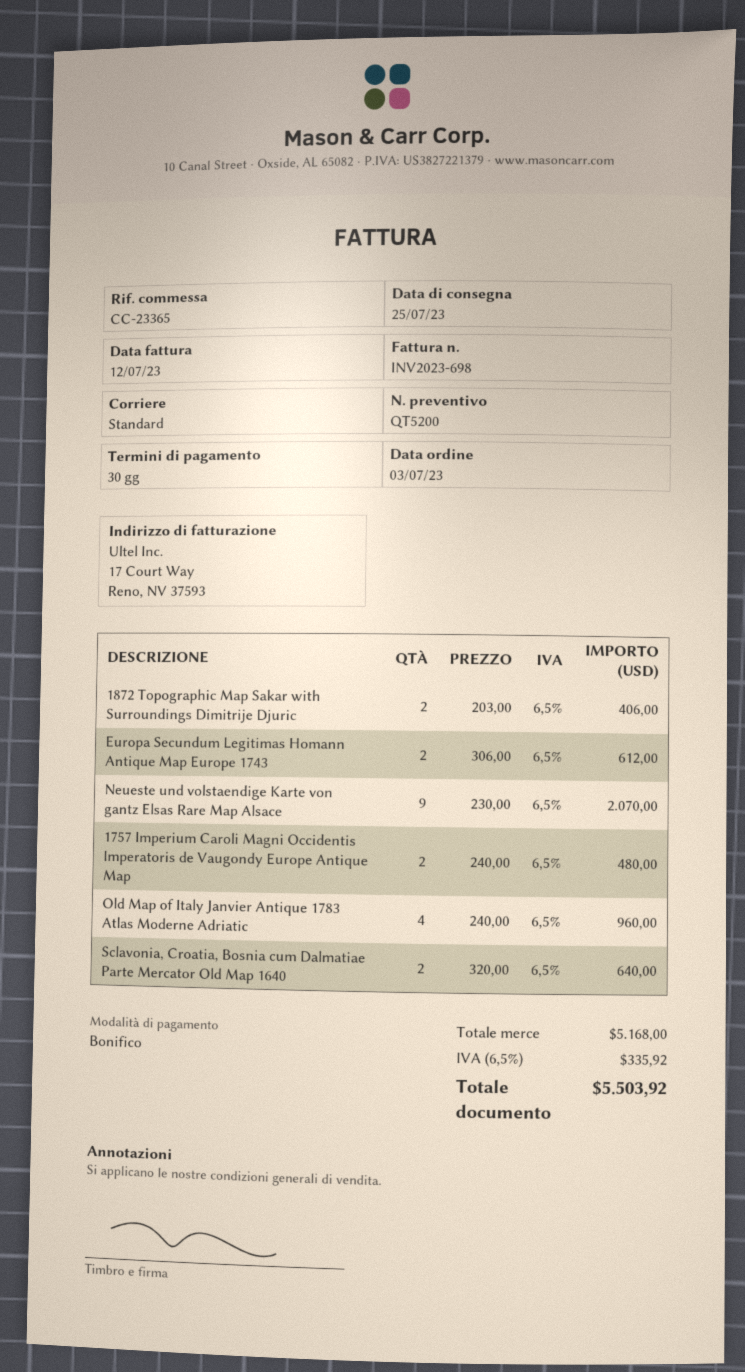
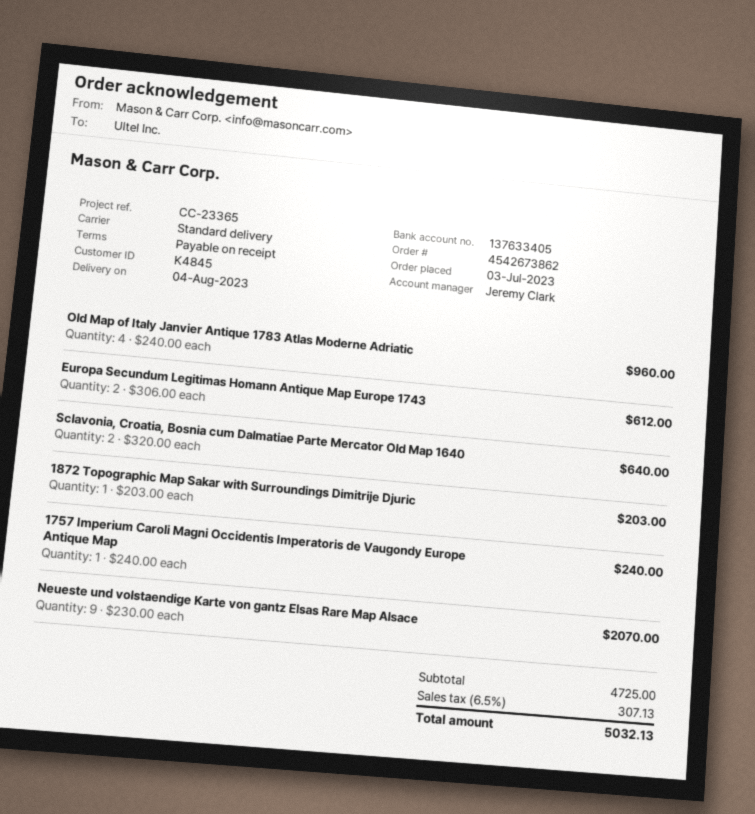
delivery date: 2023-07-25 -> 2023-08-04
payment terms: 30 days -> on receipt
1872 Topographic Map Sakar with Surroundings Dimitrije Djuric: 2 x 203.00 = 406.00 -> 1 x 203.00 = 203.00
1757 Imperium Caroli Magni Occidentis Imperatoris de Vaugondy Europe Antique Map: 2 x 240.00 = 480.00 -> 1 x 240.00 = 240.00
subtotal: 5168.00 -> 4725.00
tax: 6.5% = 335.92 -> 6.5% = 307.13
total: 5503.92 -> 5032.13

